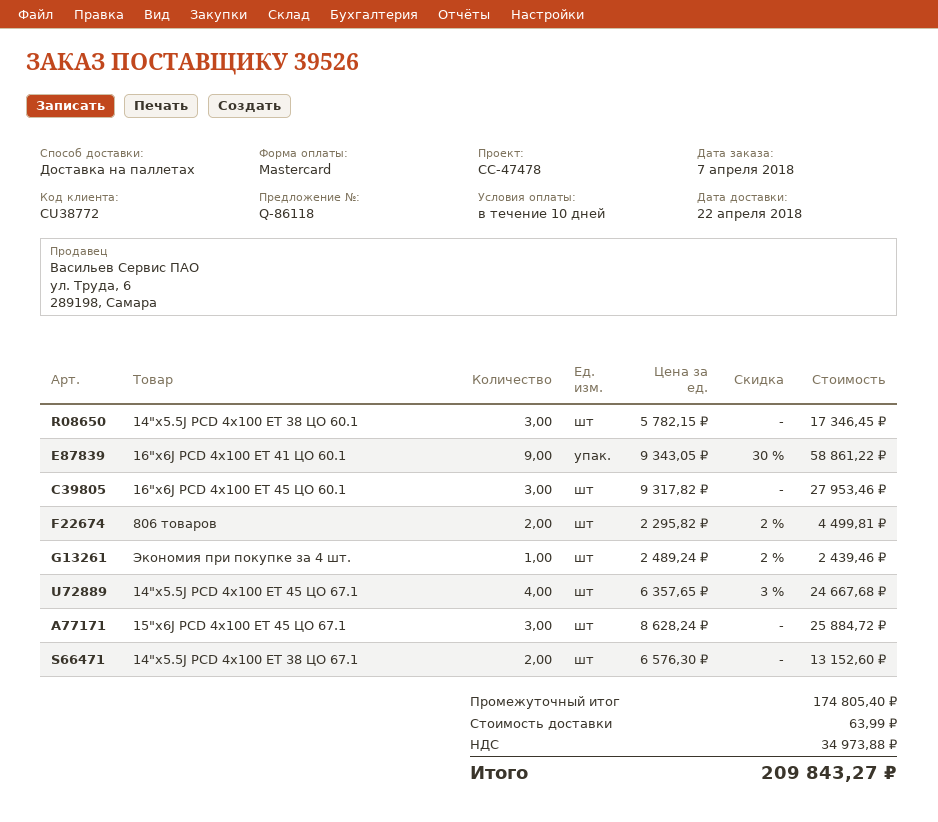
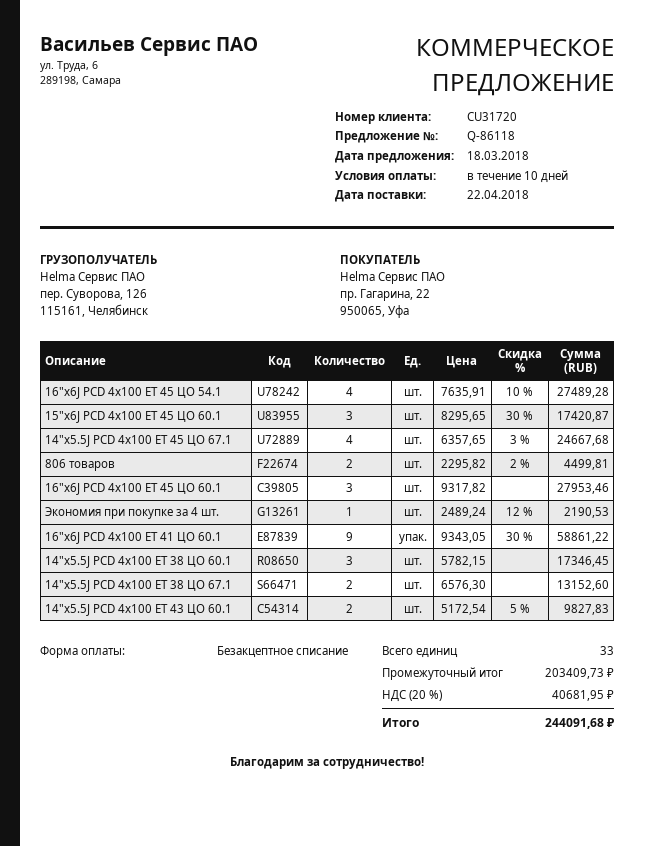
customer number: CU38772 -> CU31720
payment method: Mastercard -> direct debit
Экономия при покупке за 4 шт.: 1 x 2489.24 - 2% = 2439.46 -> 1 x 2489.24 - 12% = 2190.53
15"x6J PCD 4x100 ЕТ 45 ЦО 67.1: 3 x 8628.24 = 25884.72 -> none
16"x6J PCD 4x100 ЕТ 45 ЦО 54.1: none -> 4 x 7635.91 - 10% = 27489.28
15"x6J PCD 4x100 ЕТ 45 ЦО 60.1: none -> 3 x 8295.65 - 30% = 17420.87
14"x5.5J PCD 4x100 ЕТ 43 ЦО 60.1: none -> 2 x 5172.54 - 5% = 9827.83
subtotal: 174805.40 -> 203409.73
shipping: 63.99 -> none
tax: 34973.88 -> 40681.95
total: 209843.27 -> 244091.68

